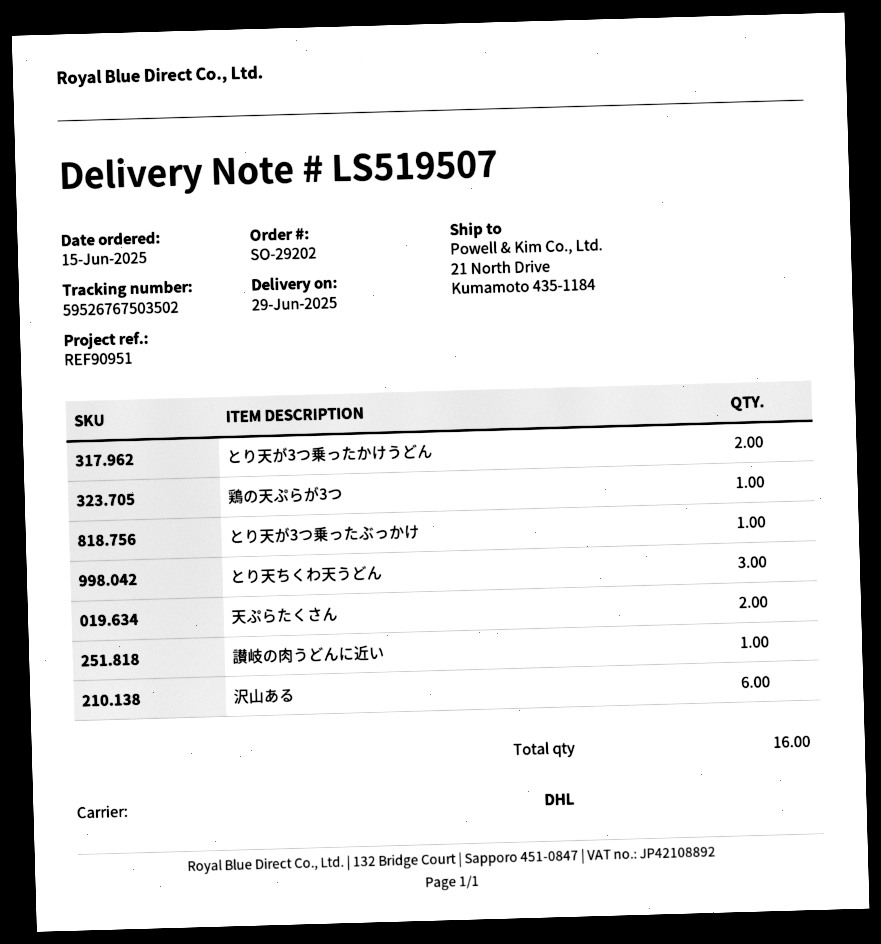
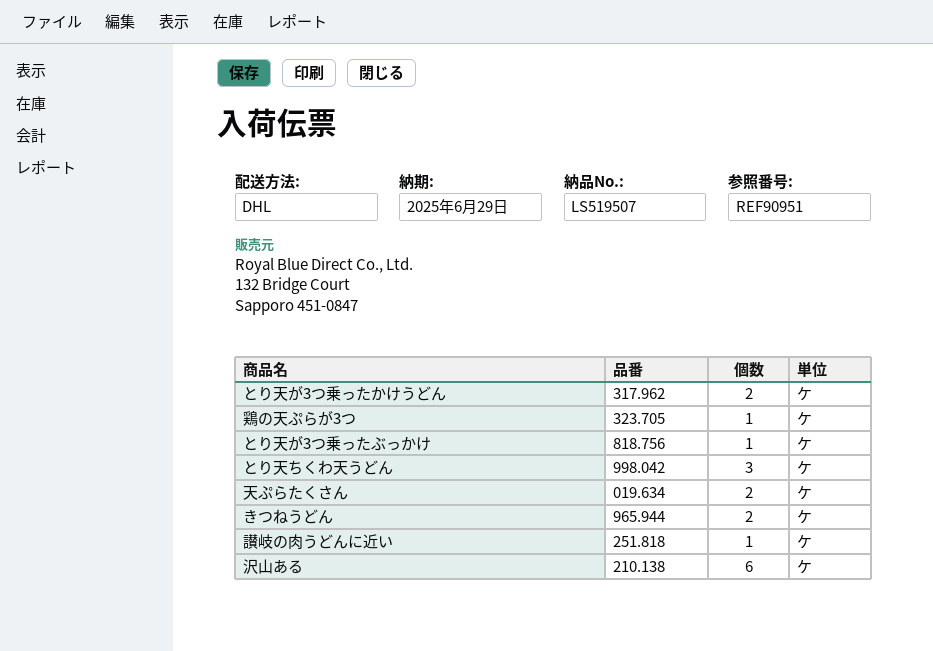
きつねうどん: none -> 2

